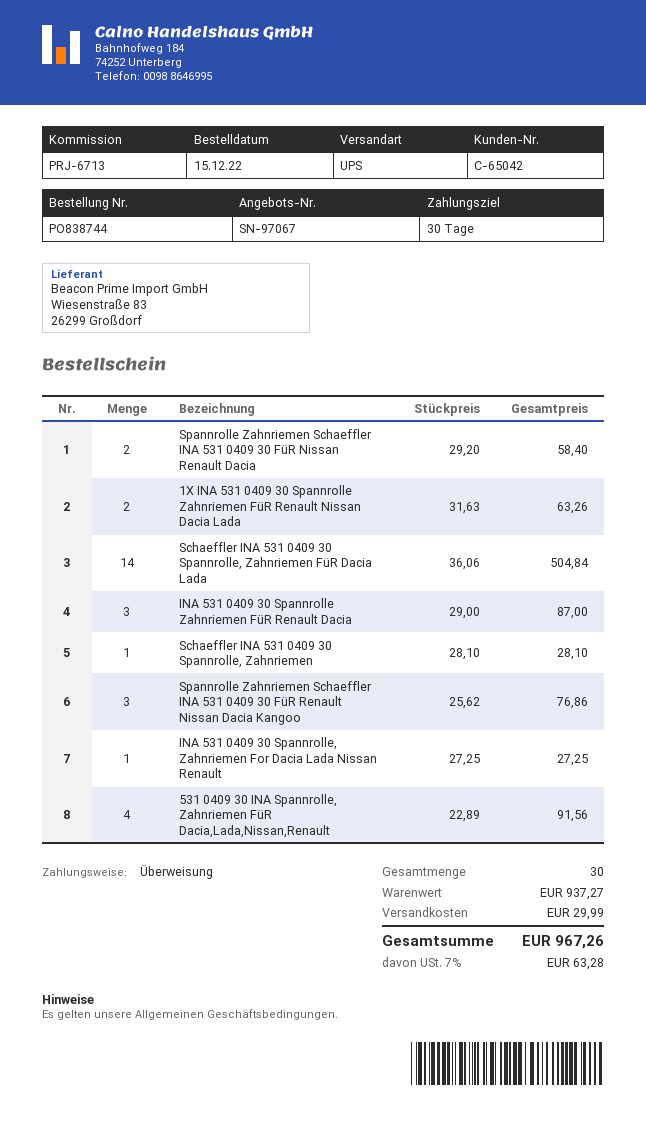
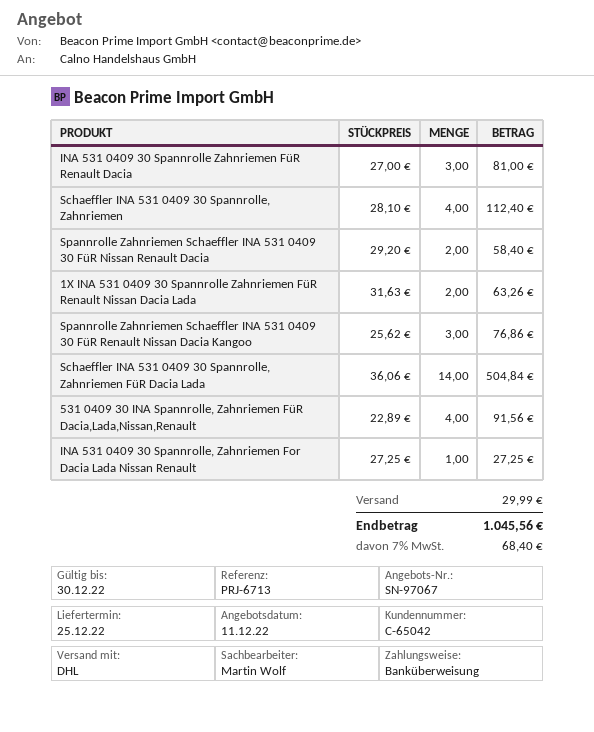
shipping method: UPS -> DHL
INA 531 0409 30 Spannrolle Zahnriemen FüR Renault Dacia: 3 x 29.00 = 87.00 -> 3 x 27.00 = 81.00
Schaeffler INA 531 0409 30 Spannrolle, Zahnriemen: 1 x 28.10 = 28.10 -> 4 x 28.10 = 112.40
tax: 7% = 63.28 -> 7% = 68.40
total: 967.26 -> 1045.56

